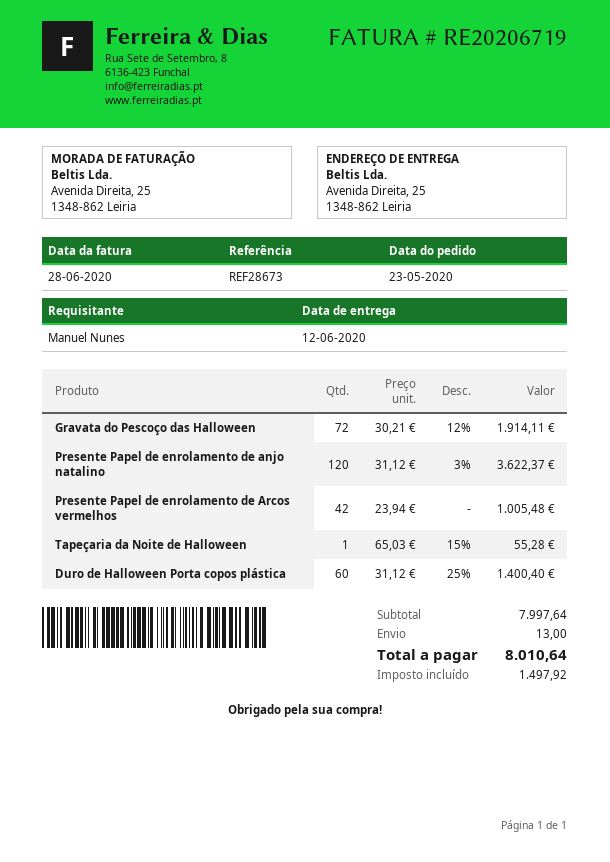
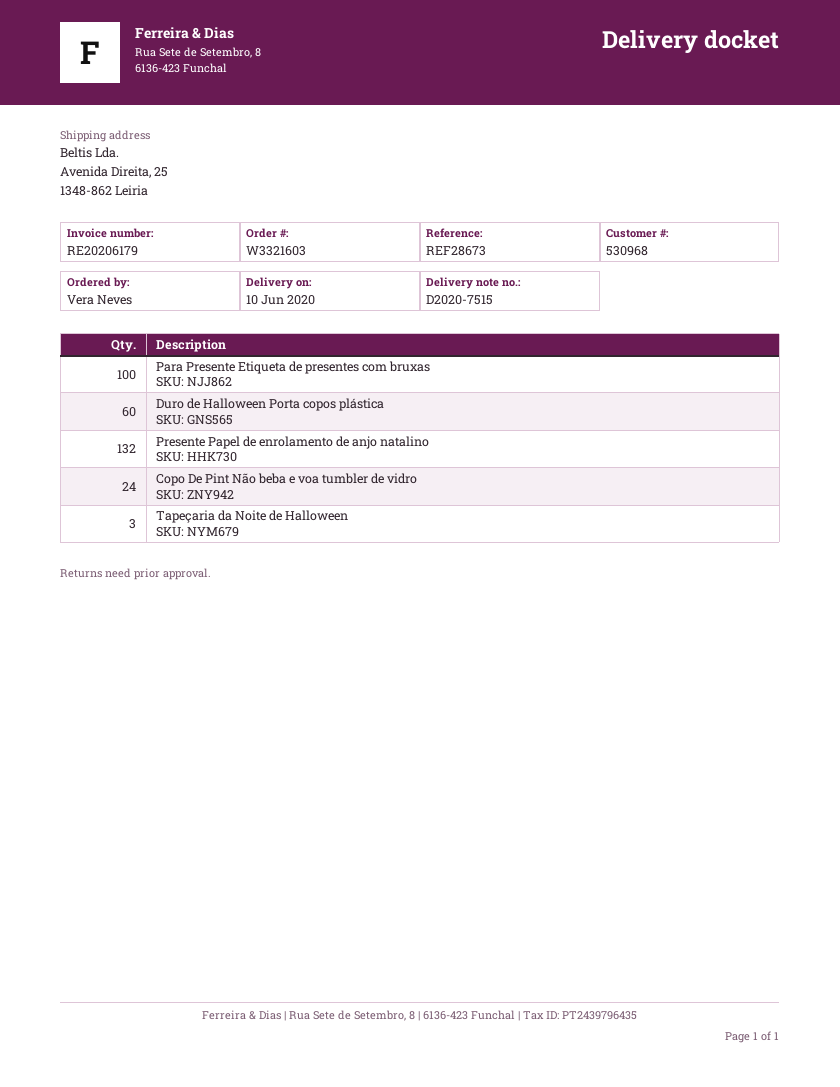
delivery date: 2020-06-12 -> 2020-06-10
invoice number: RE20206719 -> RE20206179
ordered by: Manuel Nunes -> Vera Neves
Gravata do Pescoço das Halloween: 72 -> none
Presente Papel de enrolamento de anjo natalino: 120 -> 132
Presente Papel de enrolamento de Arcos vermelhos: 42 -> none
Tapeçaria da Noite de Halloween: 1 -> 3
Para Presente Etiqueta de presentes com bruxas: none -> 100
Copo De Pint Não beba e voa tumbler de vidro: none -> 24

